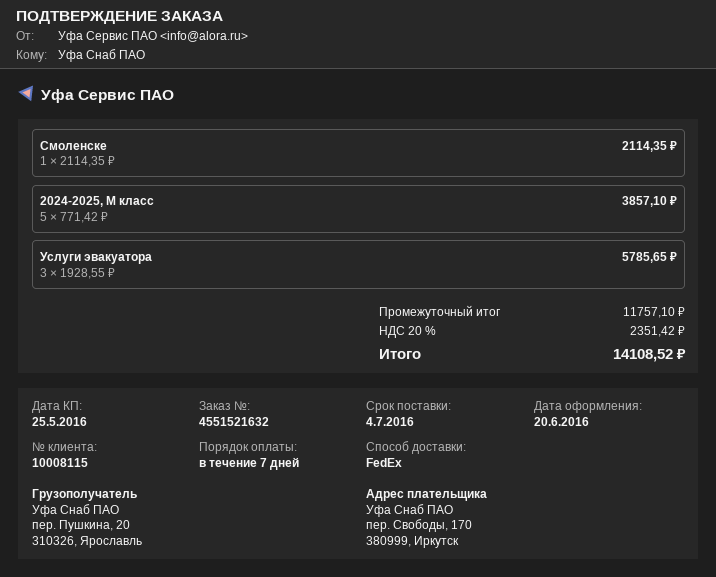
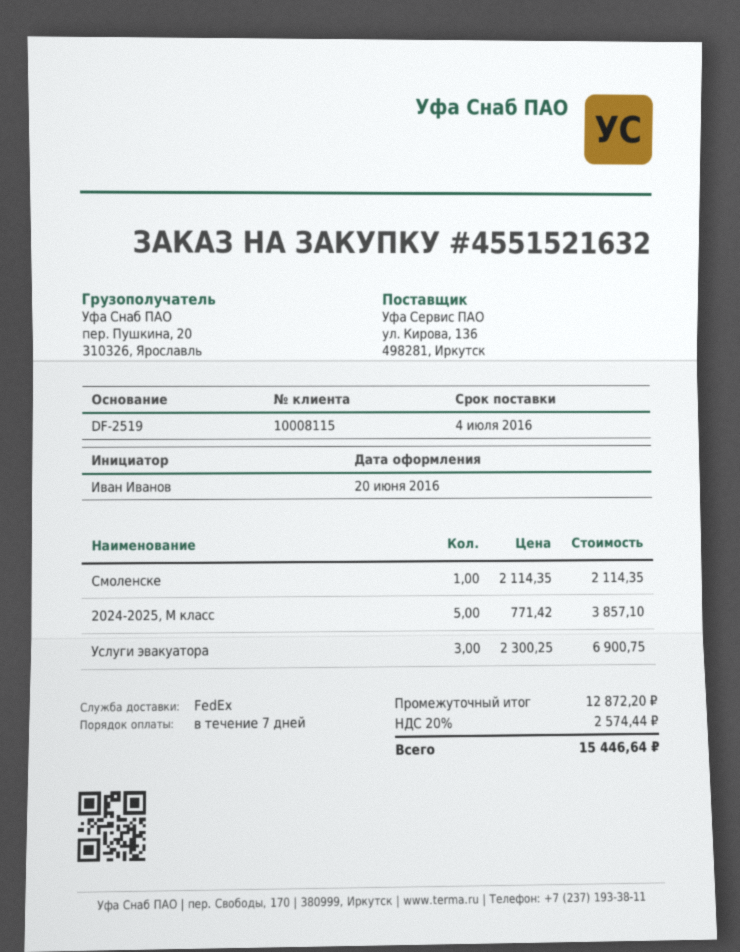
Услуги эвакуатора: 3 x 1928.55 = 5785.65 -> 3 x 2300.25 = 6900.75
subtotal: 11757.10 -> 12872.20
tax: 20% = 2351.42 -> 20% = 2574.44
total: 14108.52 -> 15446.64

